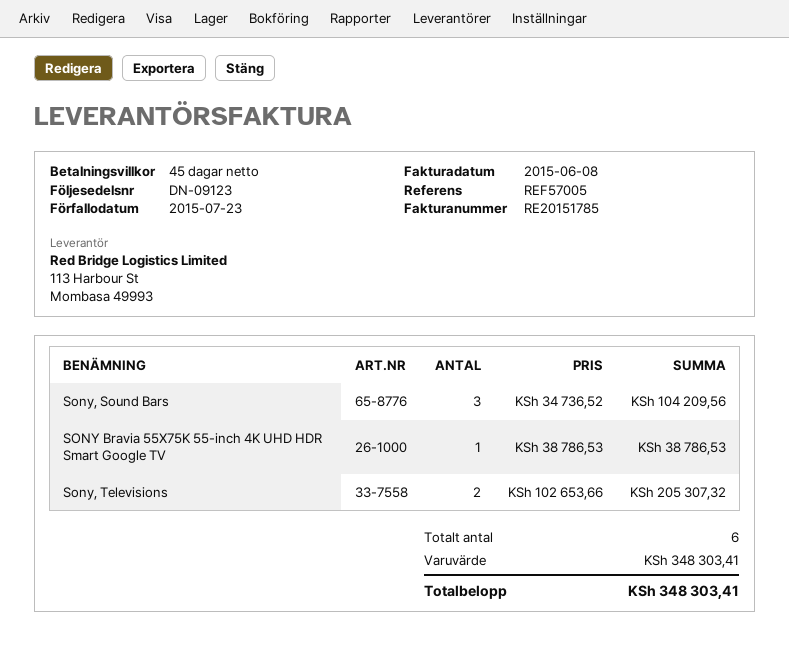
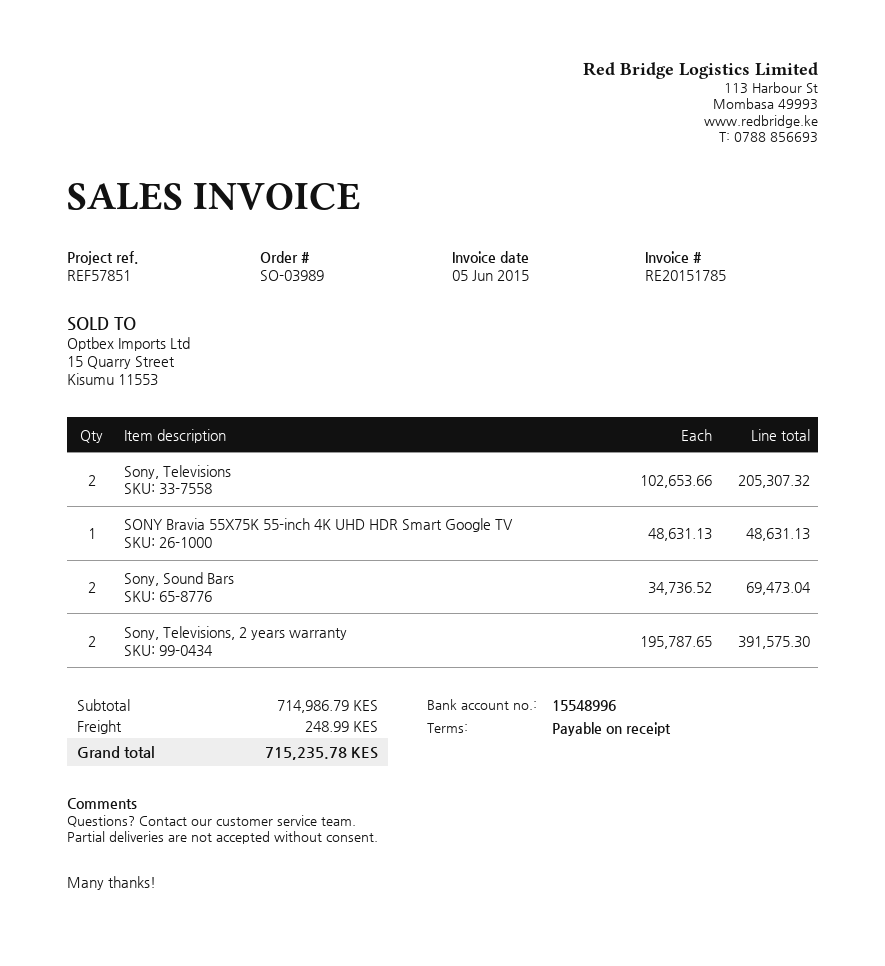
invoice date: 2015-06-08 -> 2015-06-05
payment terms: 45 days -> on receipt
reference: REF57005 -> REF57851
Sony, Sound Bars: 3 x 34736.52 = 104209.56 -> 2 x 34736.52 = 69473.04
SONY Bravia 55X75K 55-inch 4K UHD HDR Smart Google TV: 1 x 38786.53 = 38786.53 -> 1 x 48631.13 = 48631.13
Sony, Televisions, 2 years warranty: none -> 2 x 195787.65 = 391575.30
subtotal: 348303.41 -> 714986.79
shipping: none -> 248.99
total: 348303.41 -> 715235.78

